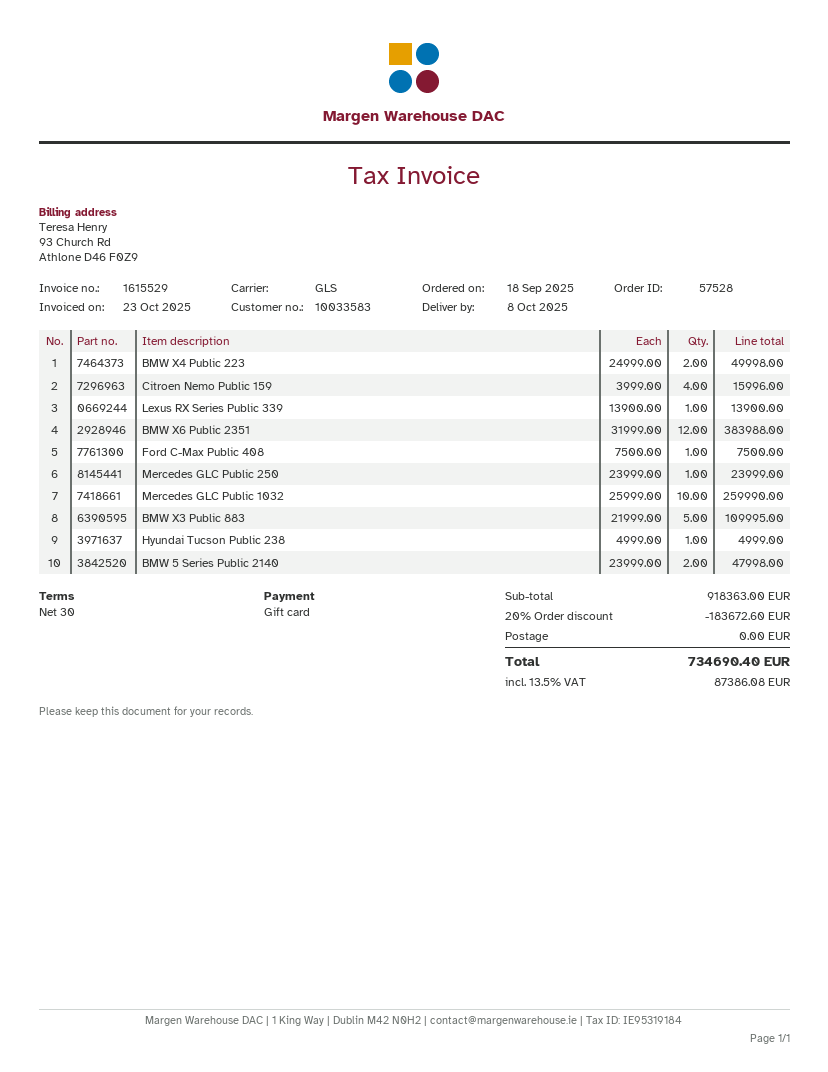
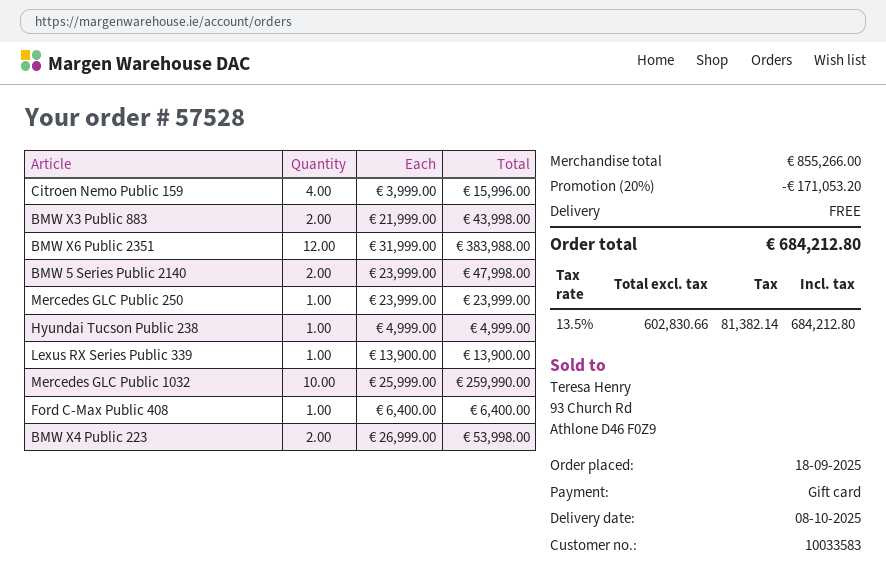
BMW X4 Public 223: 2 x 24999.00 = 49998.00 -> 2 x 26999.00 = 53998.00
Ford C-Max Public 408: 1 x 7500.00 = 7500.00 -> 1 x 6400.00 = 6400.00
BMW X3 Public 883: 5 x 21999.00 = 109995.00 -> 2 x 21999.00 = 43998.00
subtotal: 918363.00 -> 855266.00
discount: 20% = 183672.60 -> 20% = 171053.20
tax: 13.5% = 87386.08 -> 13.5% = 81382.14
total: 734690.40 -> 684212.80

